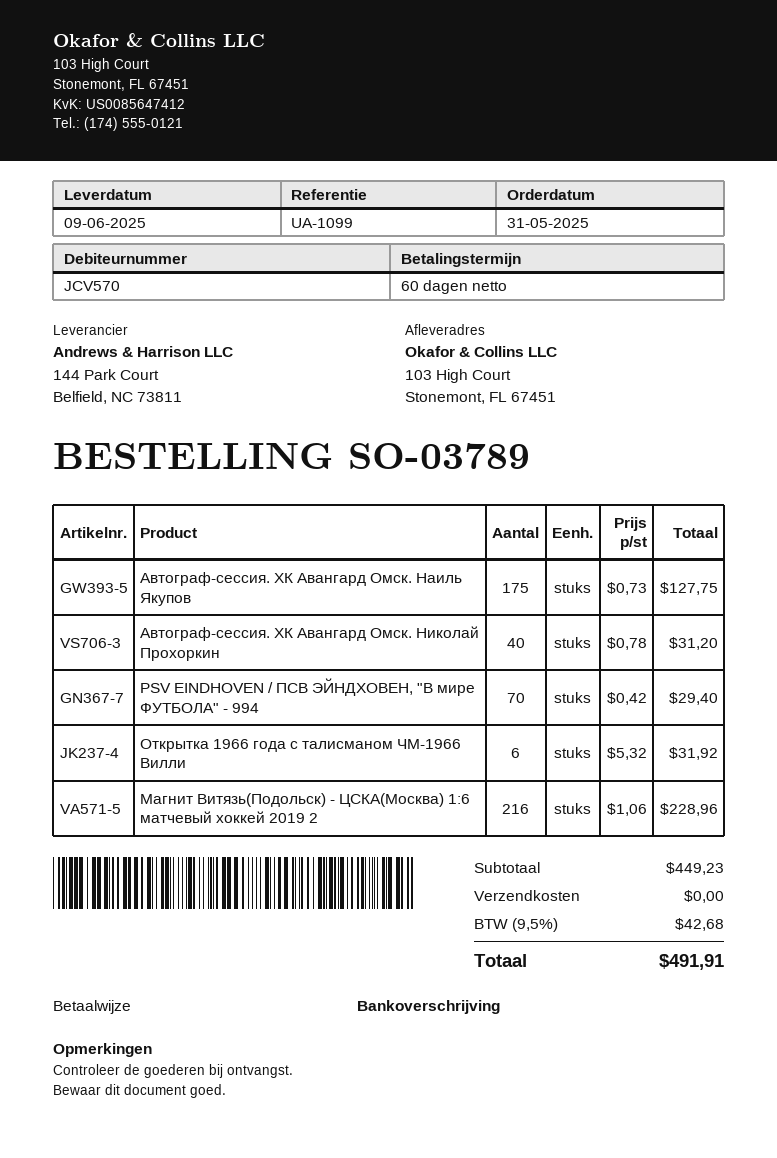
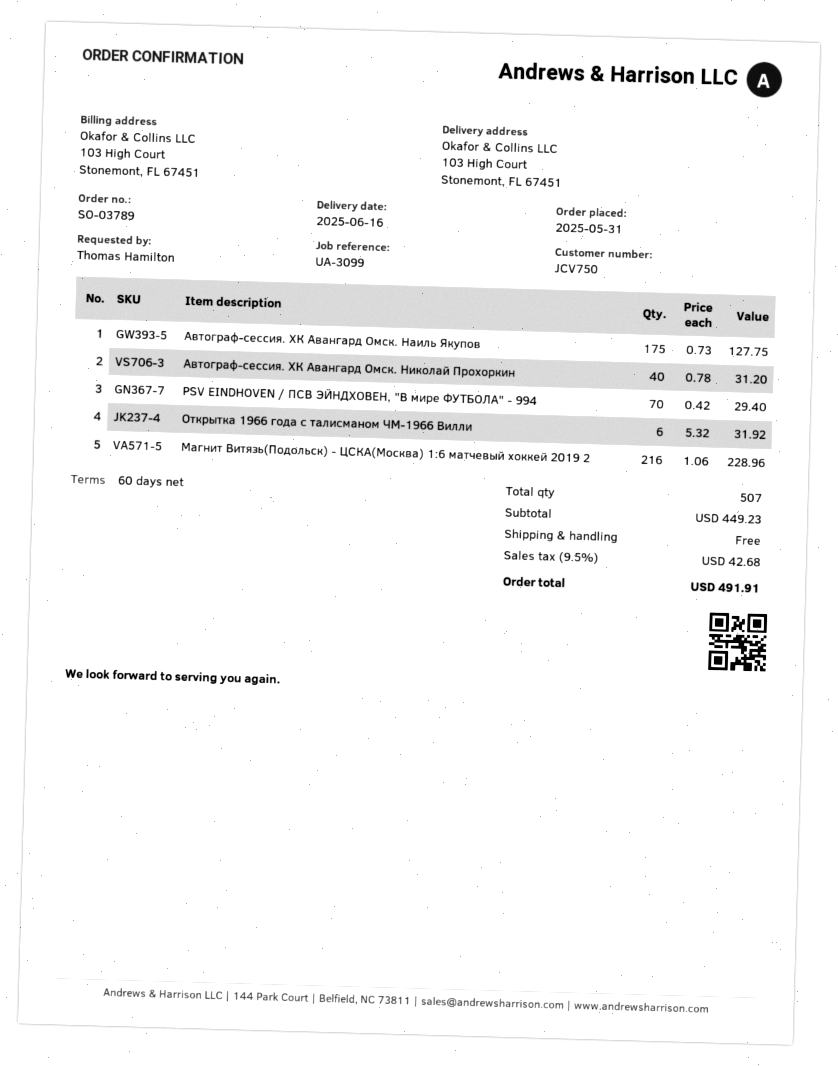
delivery date: 2025-06-09 -> 2025-06-16
customer number: JCV570 -> JCV750
reference: UA-1099 -> UA-3099

